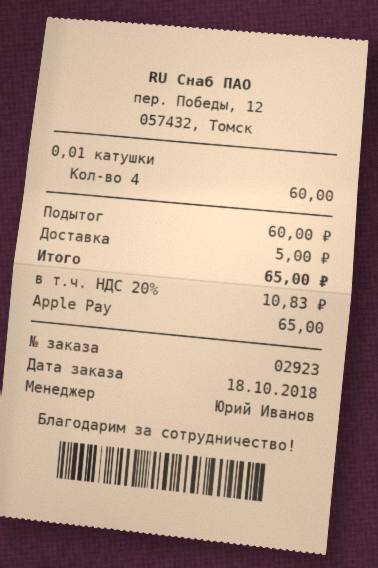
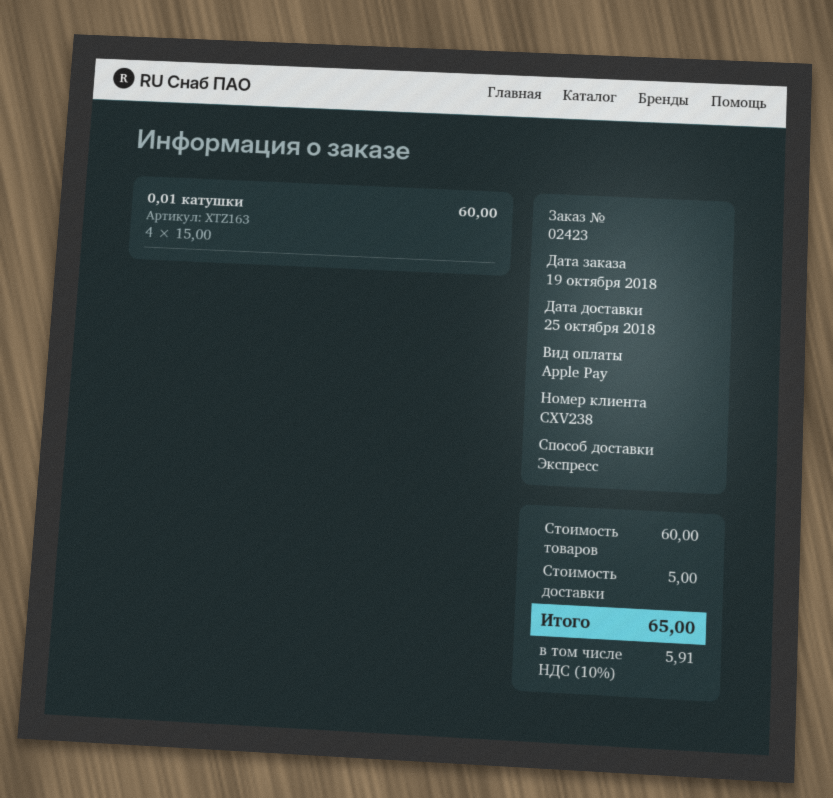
order number: 02923 -> 02423
order date: 2018-10-18 -> 2018-10-19
tax: 20% = 10.83 -> 10% = 5.91

